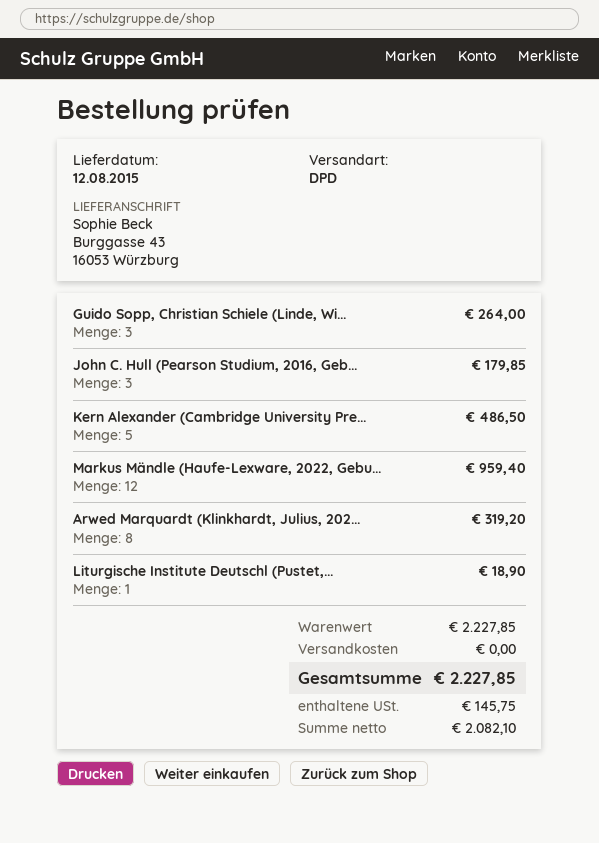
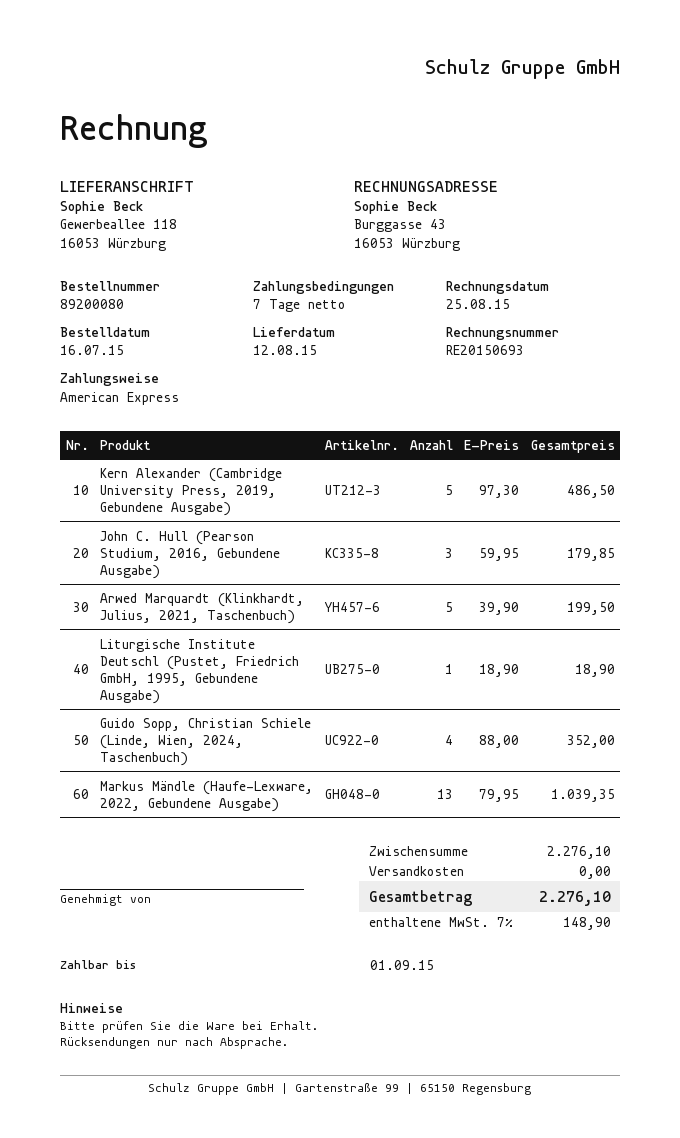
ship to: Burggasse 43, 16053 Würzburg -> Gewerbeallee 118, 16053 Würzburg
Guido Sopp, Christian Schiele (Linde, Wi...: 3 for 264.00 -> 4 for 352.00
Markus Mändle (Haufe-Lexware, 2022, Gebu...: 12 for 959.40 -> 13 for 1039.35
Arwed Marquardt (Klinkhardt, Julius, 202...: 8 for 319.20 -> 5 for 199.50
subtotal: 2227.85 -> 2276.10
tax: 145.75 -> 148.90
total: 2227.85 -> 2276.10

